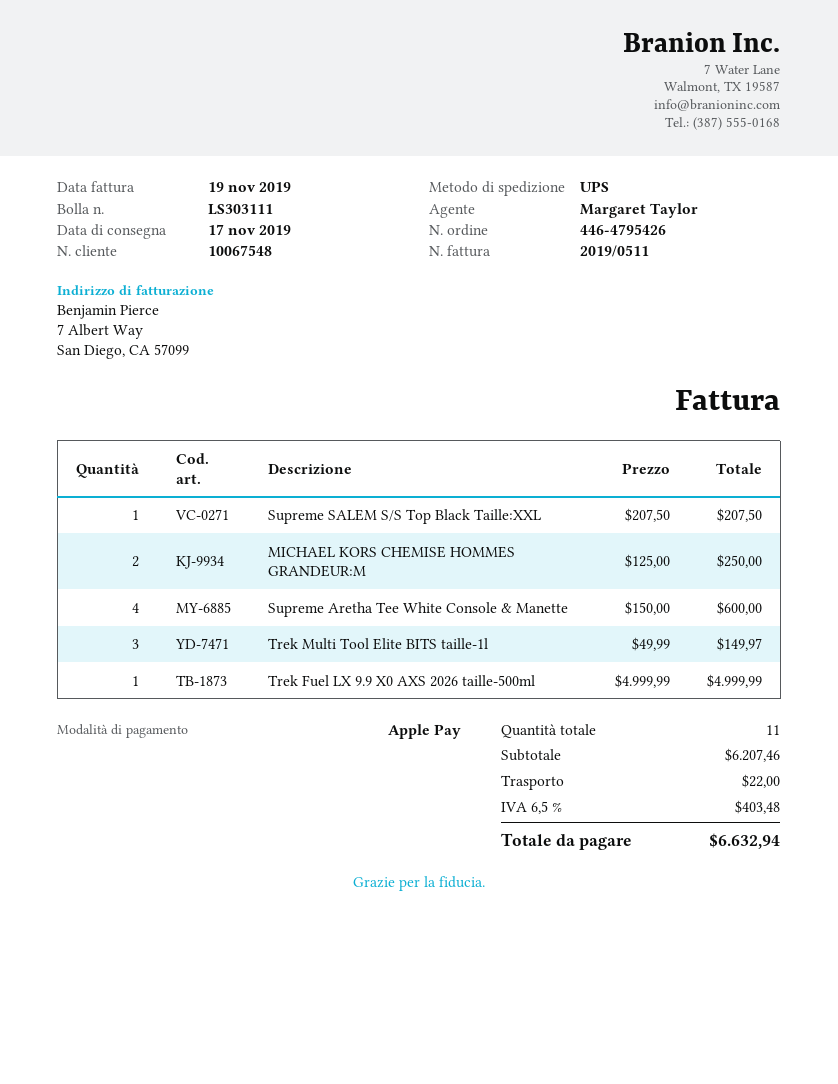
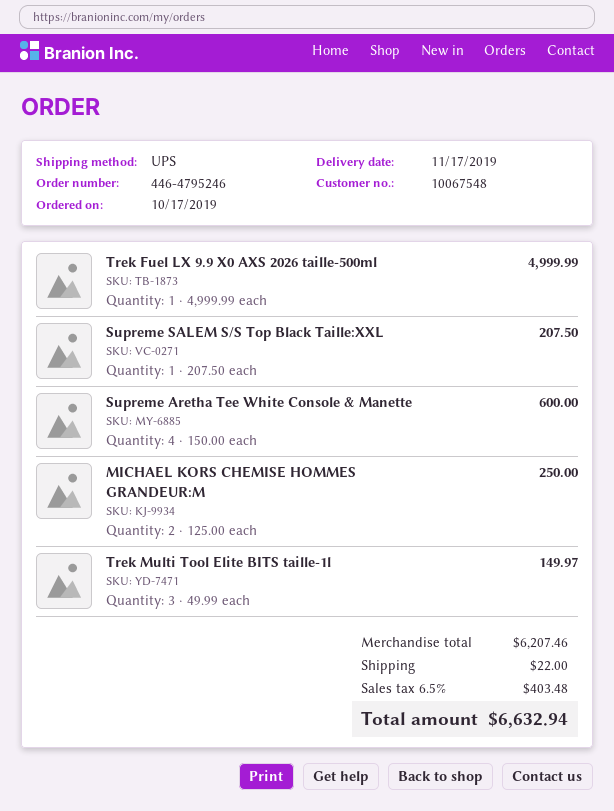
order number: 446-4795426 -> 446-4795246

